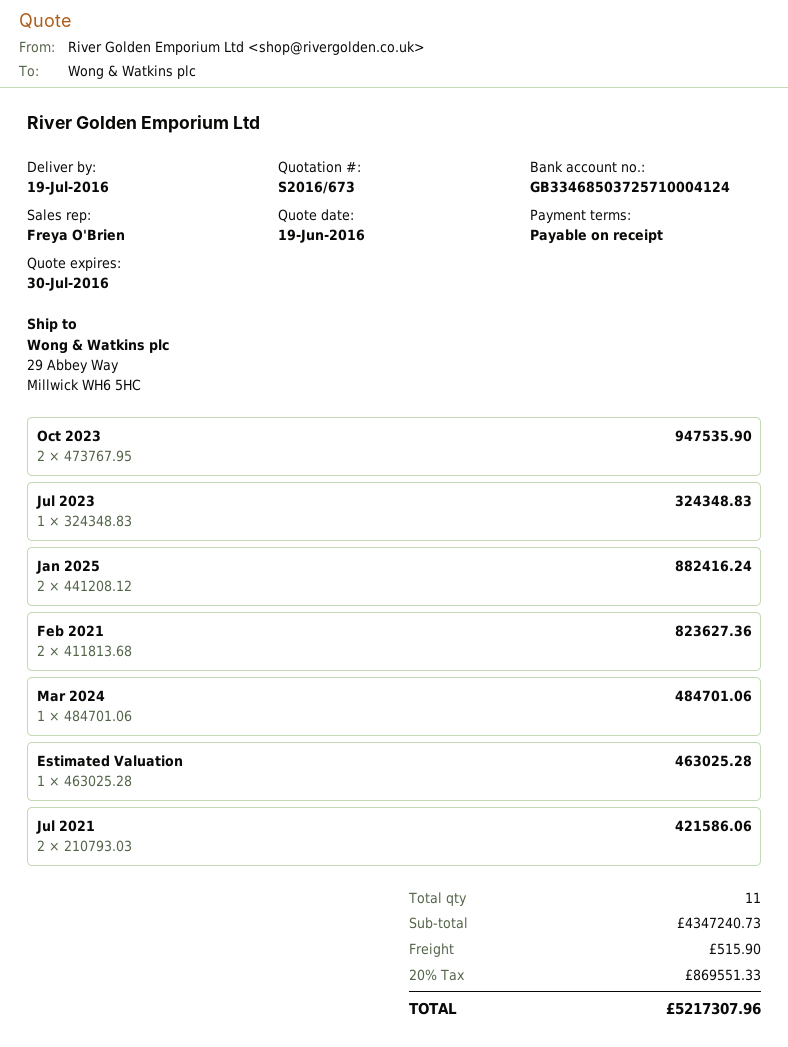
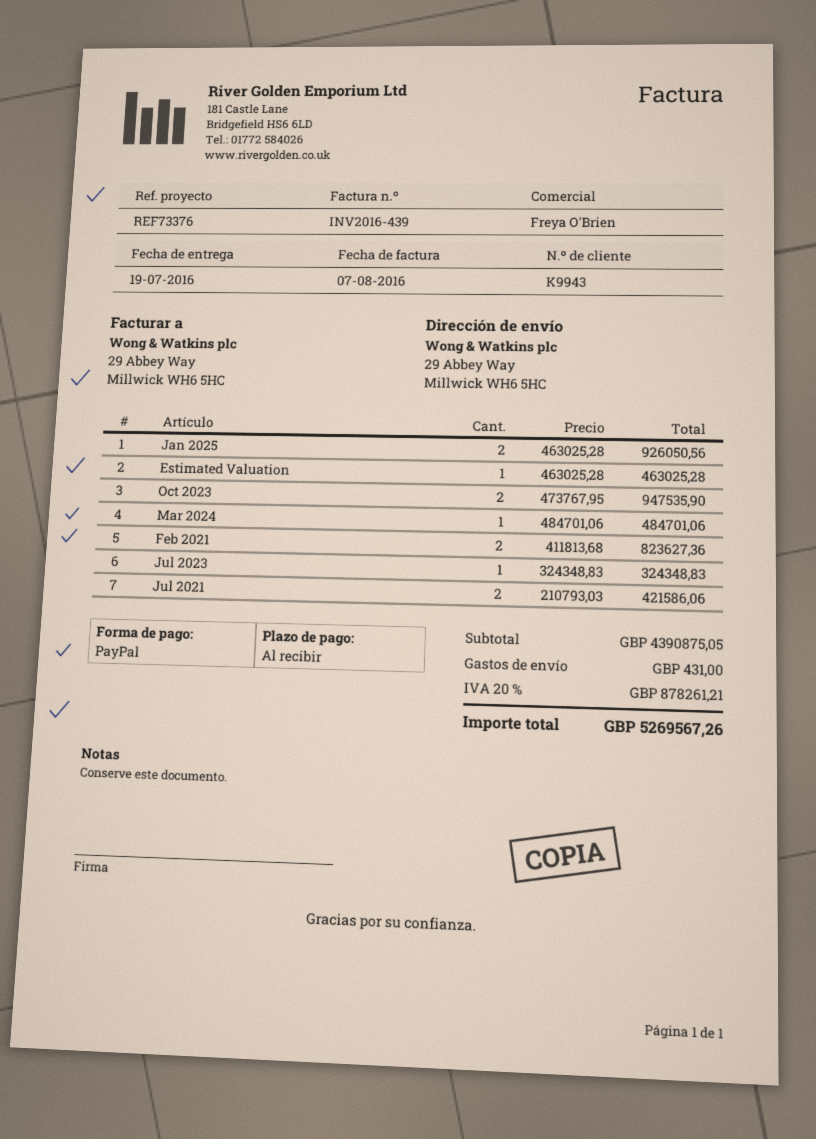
Jan 2025: 2 x 441208.12 = 882416.24 -> 2 x 463025.28 = 926050.56
subtotal: 4347240.73 -> 4390875.05
shipping: 515.90 -> 431.00
tax: 20% = 869551.33 -> 20% = 878261.21
total: 5217307.96 -> 5269567.26

